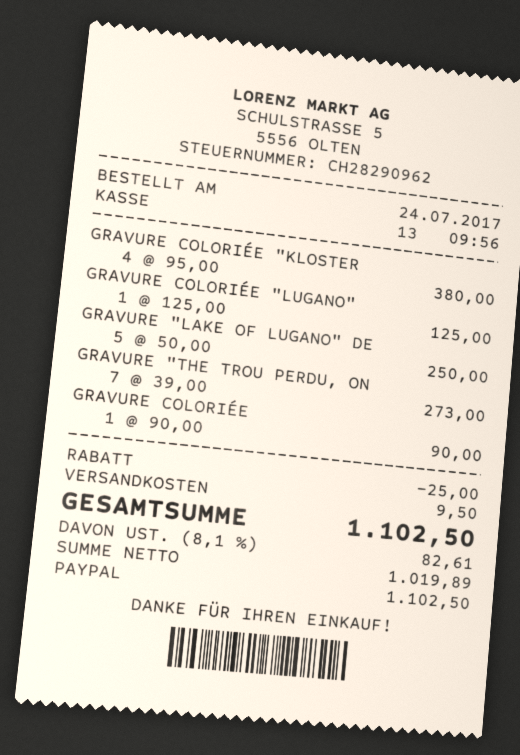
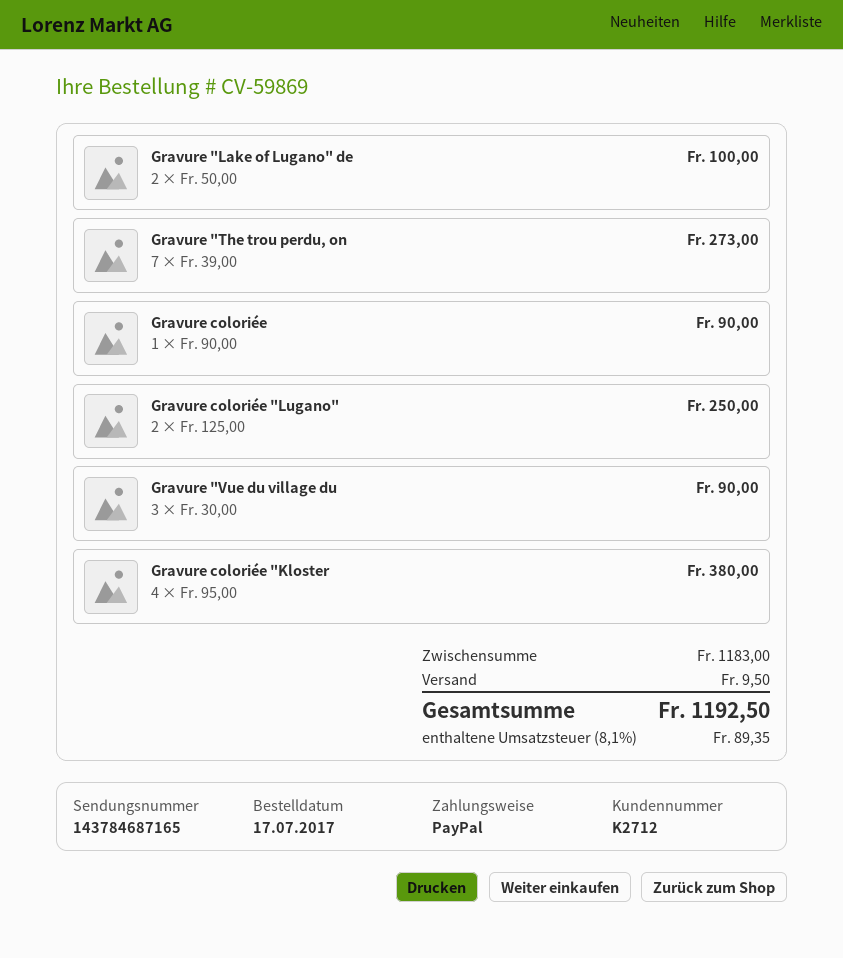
order date: 2017-07-24 -> 2017-07-17
GRAVURE COLORIÉE "LUGANO": 1 x 125.00 = 125.00 -> 2 x 125.00 = 250.00
GRAVURE "LAKE OF LUGANO" DE: 5 x 50.00 = 250.00 -> 2 x 50.00 = 100.00
Gravure "Vue du village du: none -> 3 x 30.00 = 90.00
discount: 25.00 -> none
tax: 8.1% = 82.61 -> 8.1% = 89.35
total: 1102.50 -> 1192.50

